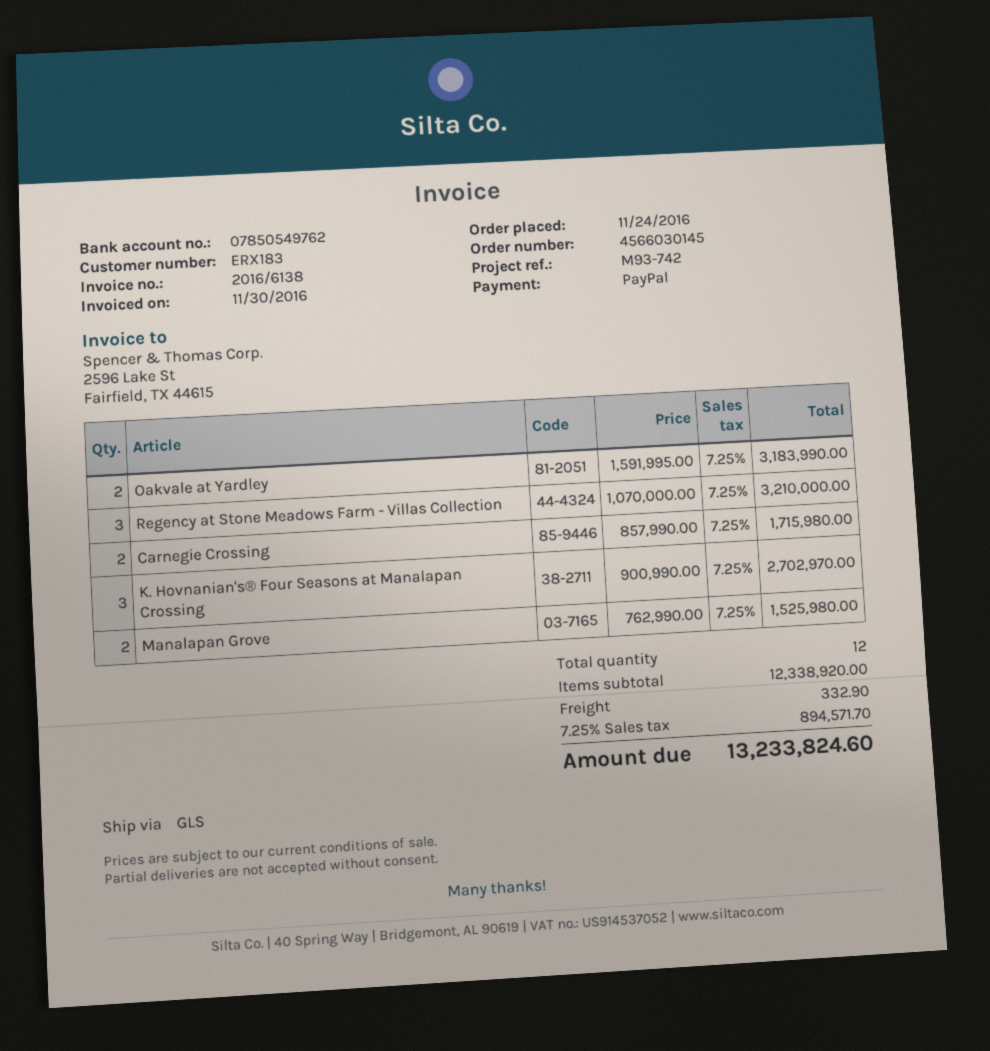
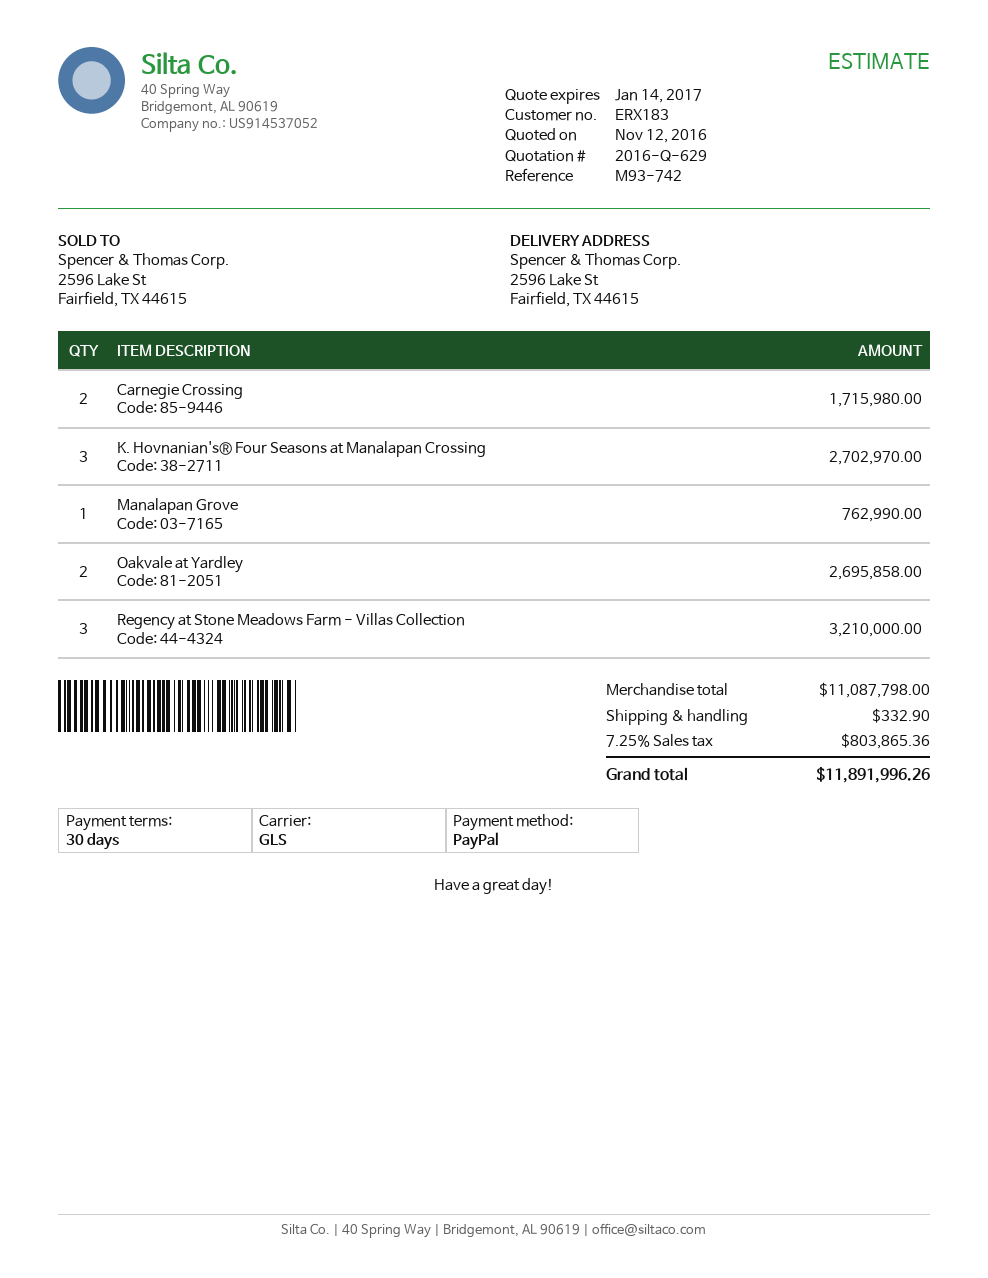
Oakvale at Yardley: 2 for 3183990.00 -> 2 for 2695858.00
Manalapan Grove: 2 for 1525980.00 -> 1 for 762990.00
subtotal: 12338920.00 -> 11087798.00
tax: 7.25% = 894571.70 -> 7.25% = 803865.36
total: 13233824.60 -> 11891996.26

